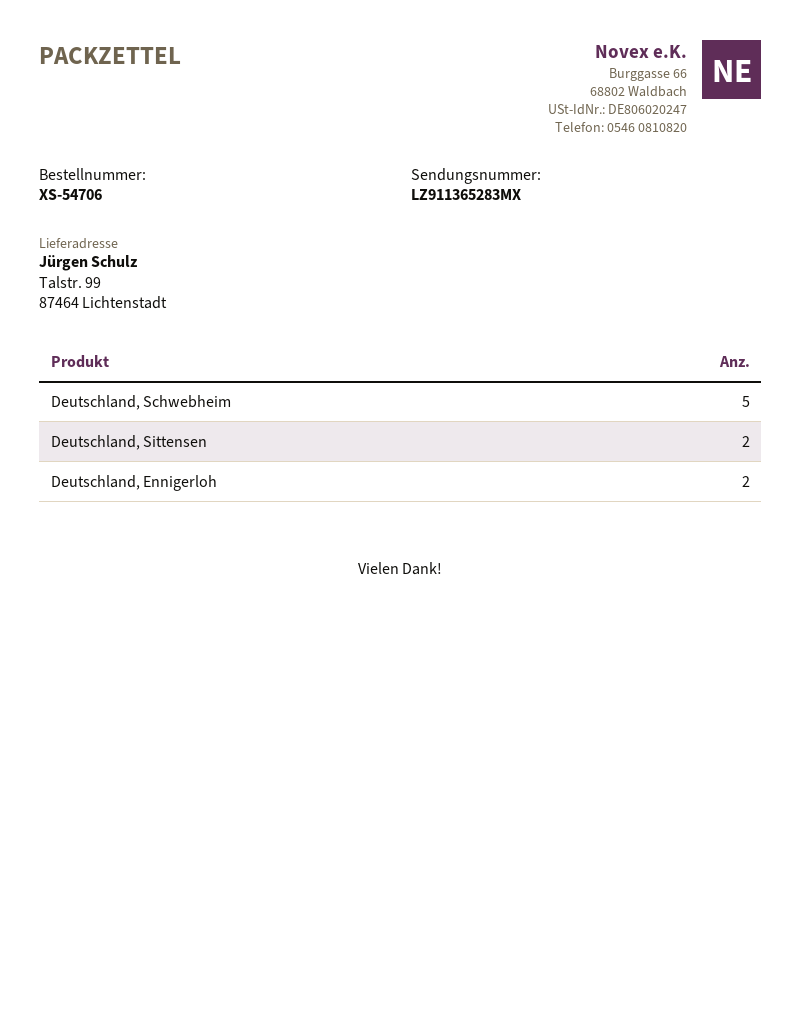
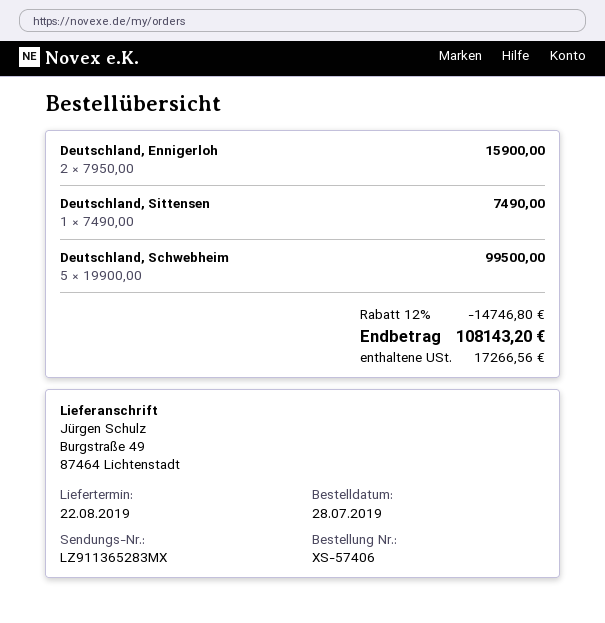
order number: XS-54706 -> XS-57406
ship to: Talstr. 99, 87464 Lichtenstadt -> Burgstraße 49, 87464 Lichtenstadt
Deutschland, Sittensen: 2 -> 1

